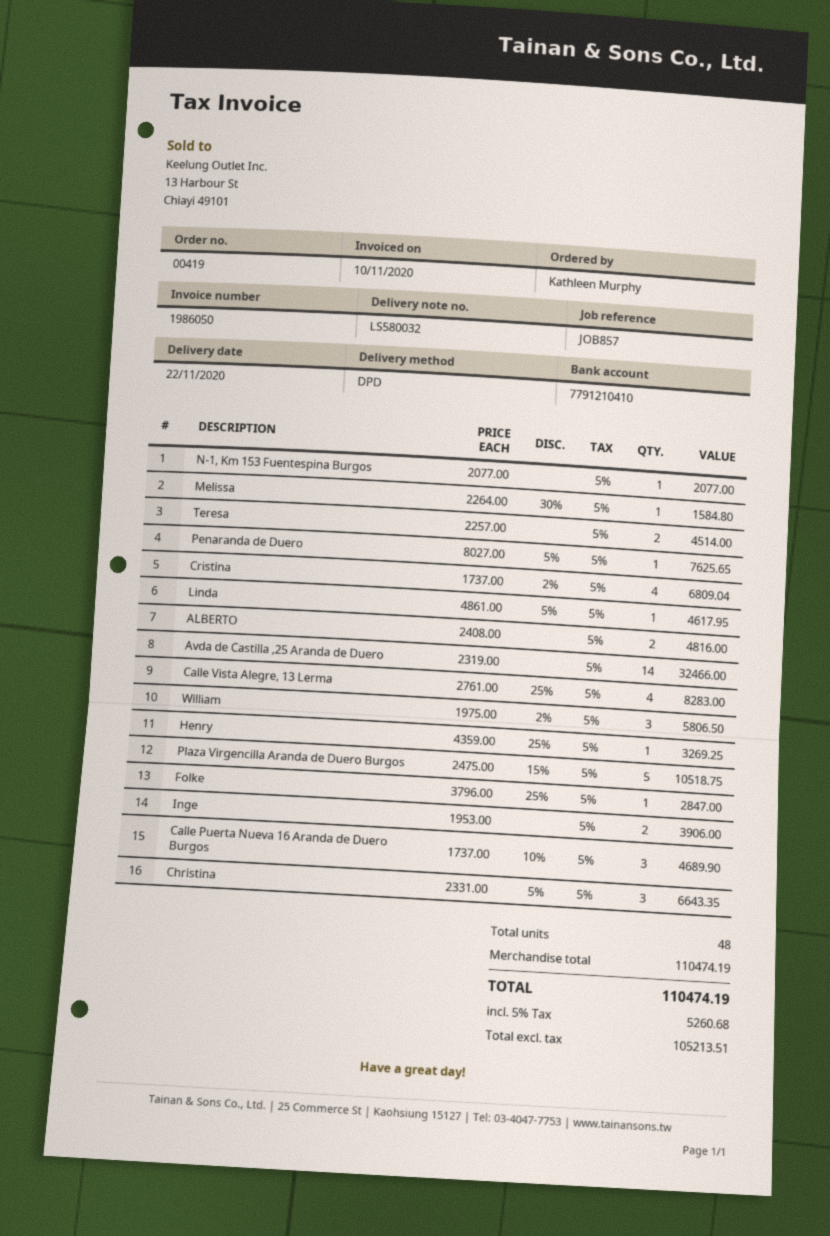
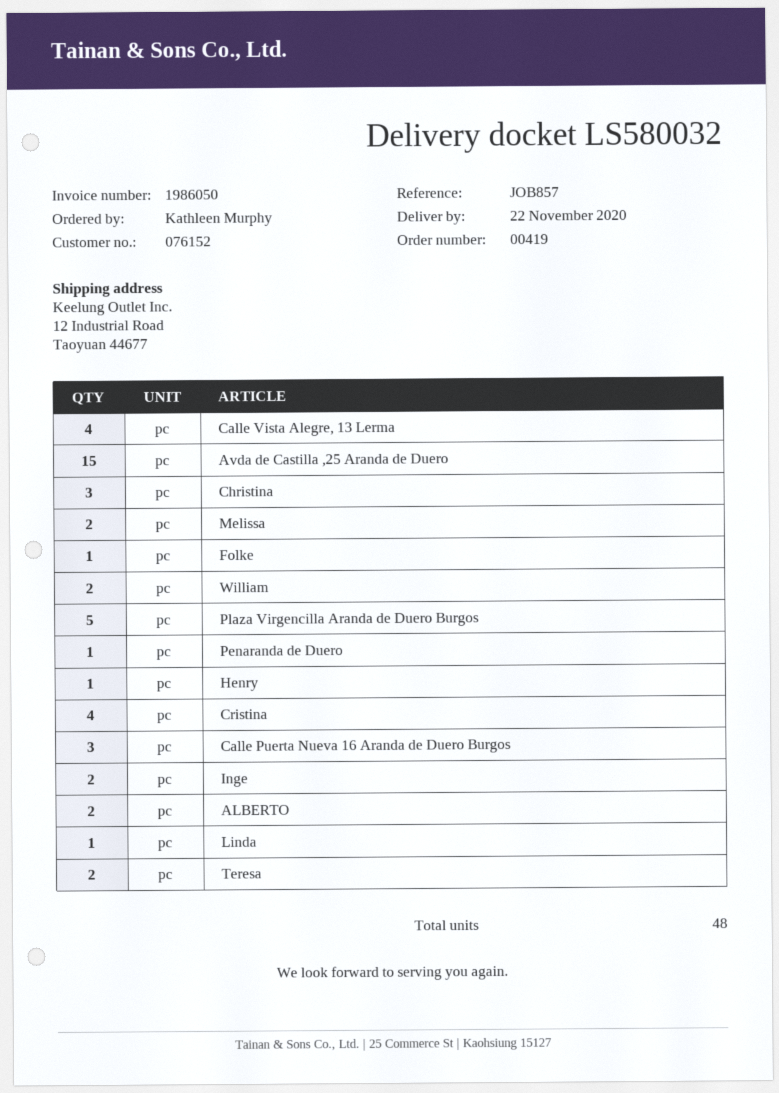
N-1, Km 153 Fuentespina Burgos: 1 -> none
Melissa: 1 -> 2
Avda de Castilla ,25 Aranda de Duero: 14 -> 15
William: 3 -> 2

